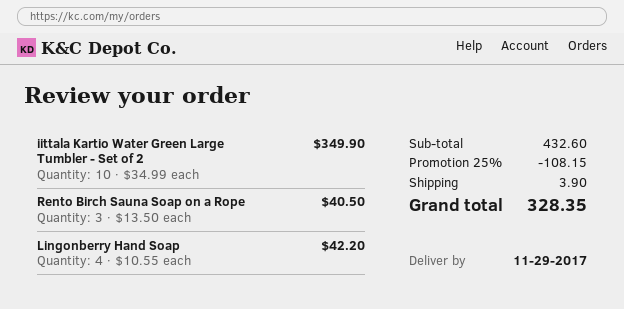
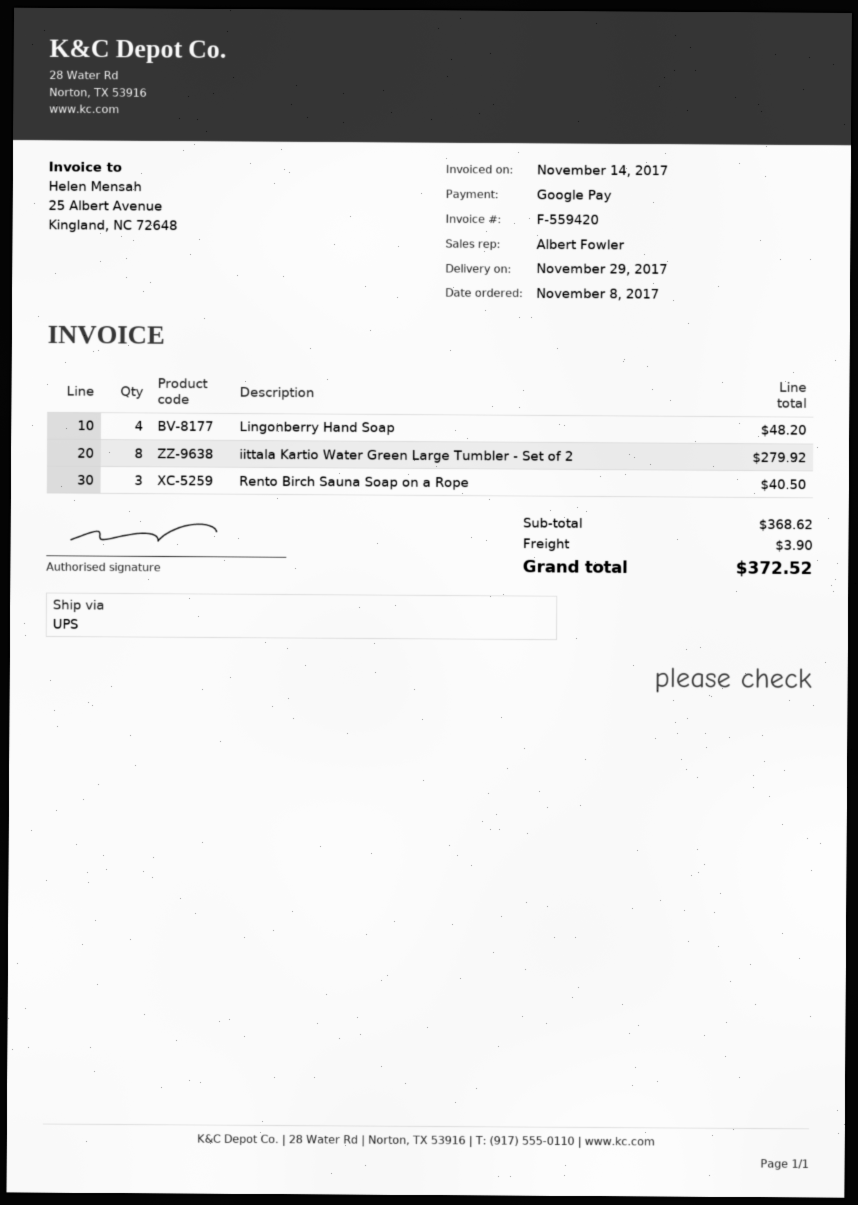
iittala Kartio Water Green Large Tumbler - Set of 2: 10 for 349.90 -> 8 for 279.92
Lingonberry Hand Soap: 4 for 42.20 -> 4 for 48.20
subtotal: 432.60 -> 368.62
discount: 25% = 108.15 -> none
total: 328.35 -> 372.52

